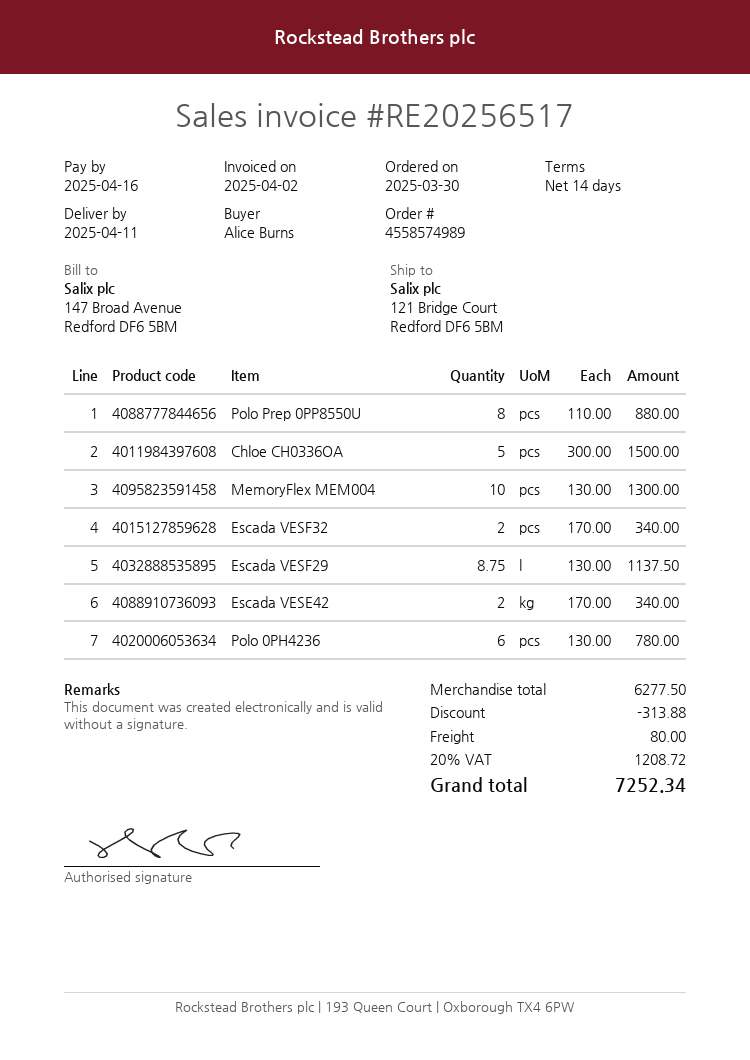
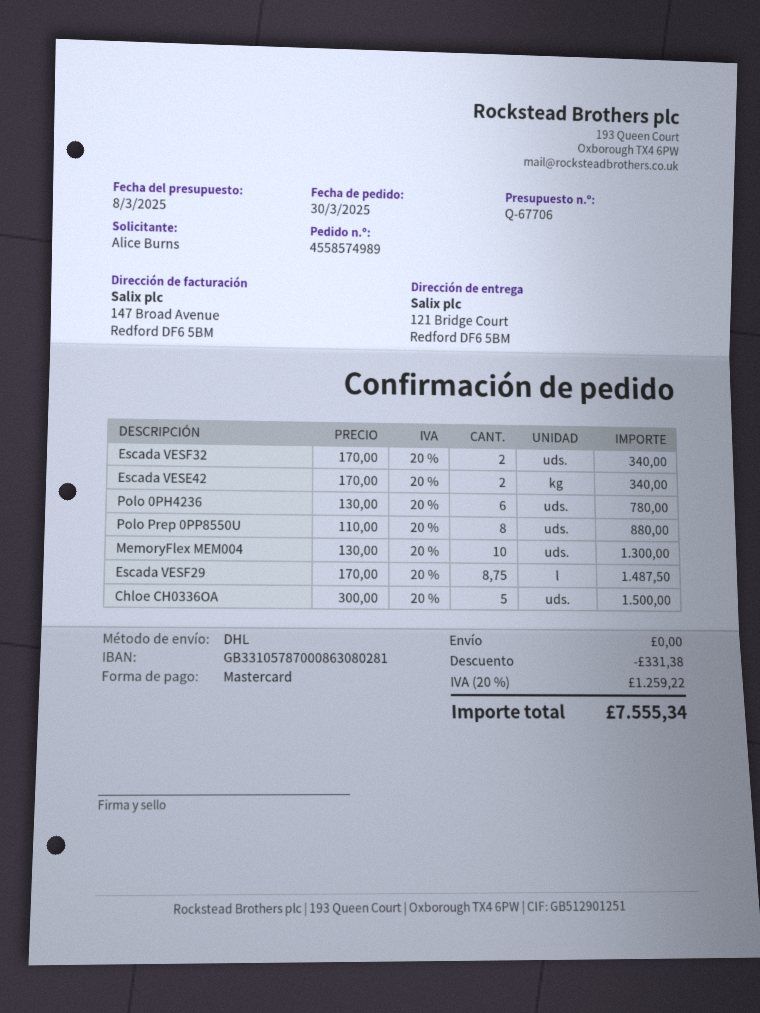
Escada VESF29: 8.75 x 130.00 = 1137.50 -> 8.75 x 170.00 = 1487.50
discount: 313.88 -> 331.38
shipping: 80.00 -> 0.00
tax: 20% = 1208.72 -> 20% = 1259.22
total: 7252.34 -> 7555.34

